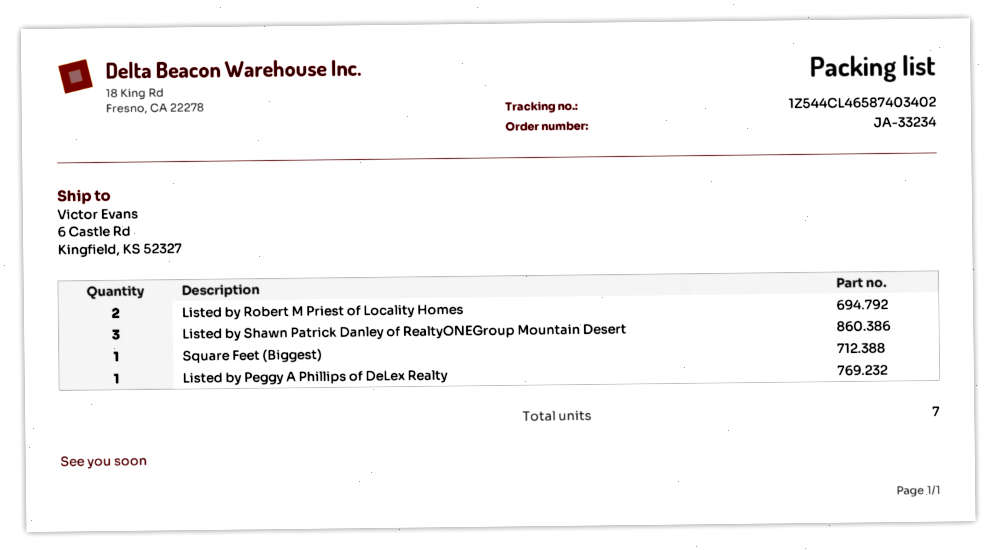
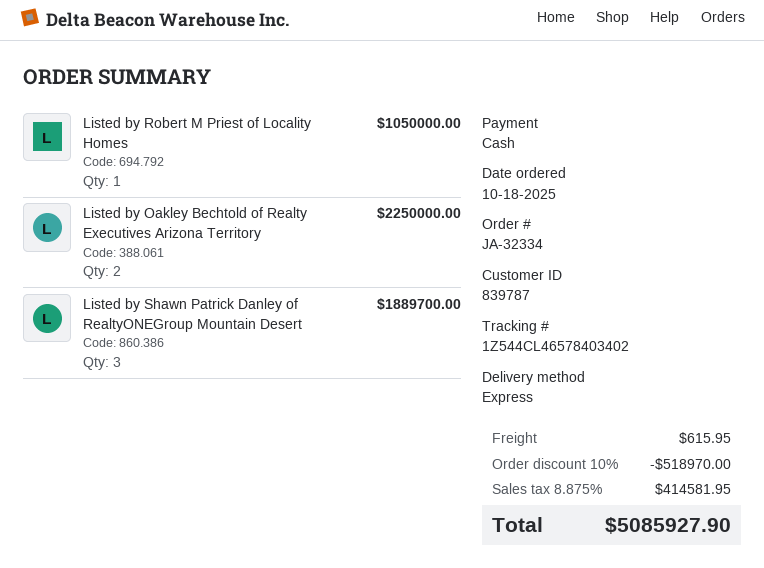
order number: JA-33234 -> JA-32334
tracking number: 1Z544CL46587403402 -> 1Z544CL46578403402
Listed by Robert M Priest of Locality Homes: 2 -> 1
Square Feet (Biggest): 1 -> none
Listed by Peggy A Phillips of DeLex Realty: 1 -> none
Listed by Oakley Bechtold of Realty Executives Arizona Territory: none -> 2

